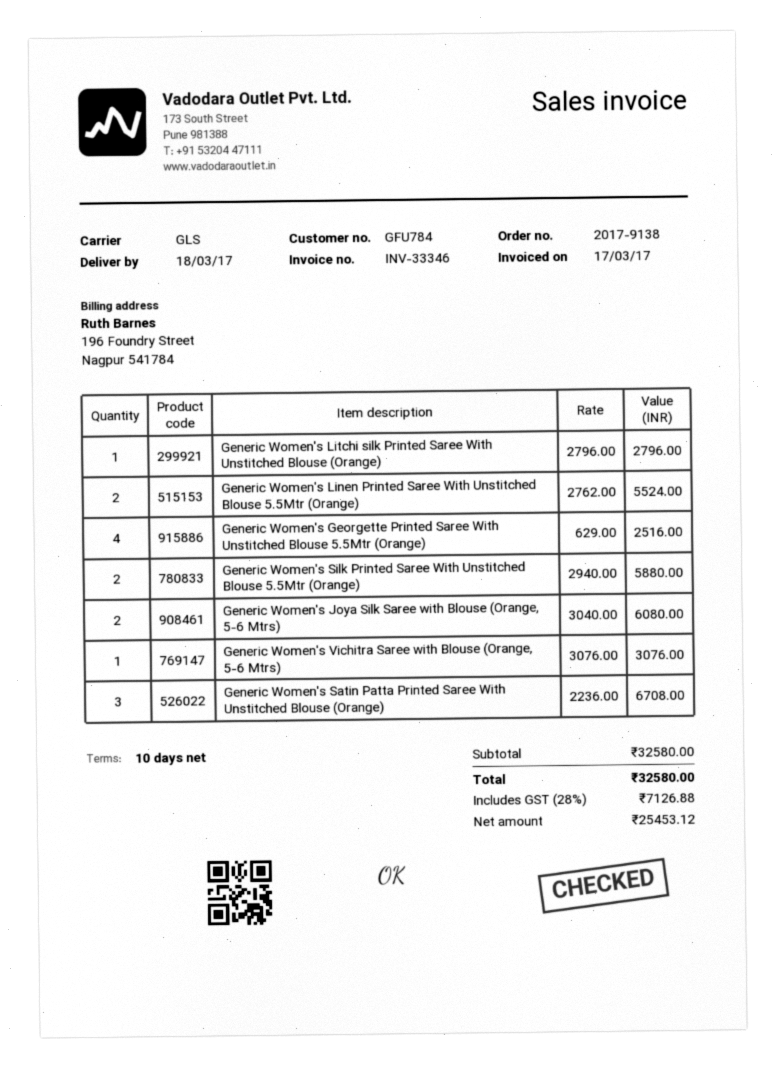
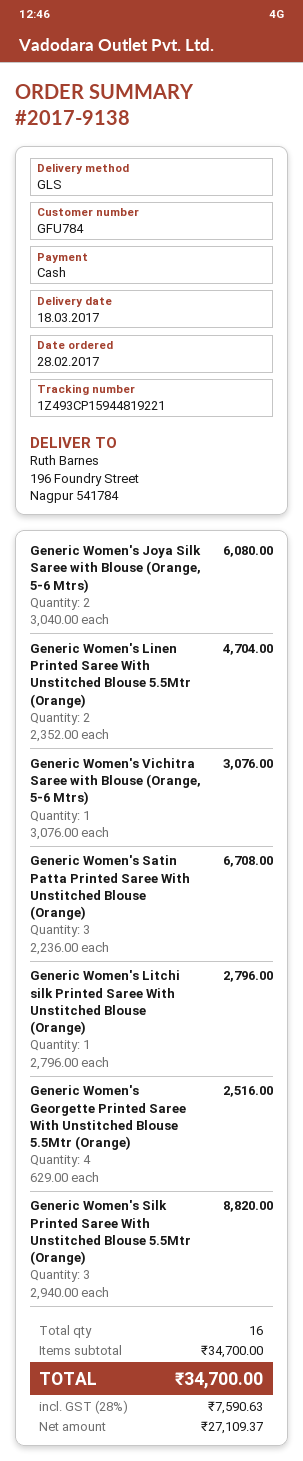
Generic Women's Linen Printed Saree With Unstitched Blouse 5.5Mtr (Orange): 2 x 2762.00 = 5524.00 -> 2 x 2352.00 = 4704.00
Generic Women's Silk Printed Saree With Unstitched Blouse 5.5Mtr (Orange): 2 x 2940.00 = 5880.00 -> 3 x 2940.00 = 8820.00
subtotal: 32580.00 -> 34700.00
net: 25453.12 -> 27109.37
tax: 28% = 7126.88 -> 28% = 7590.63
total: 32580.00 -> 34700.00

